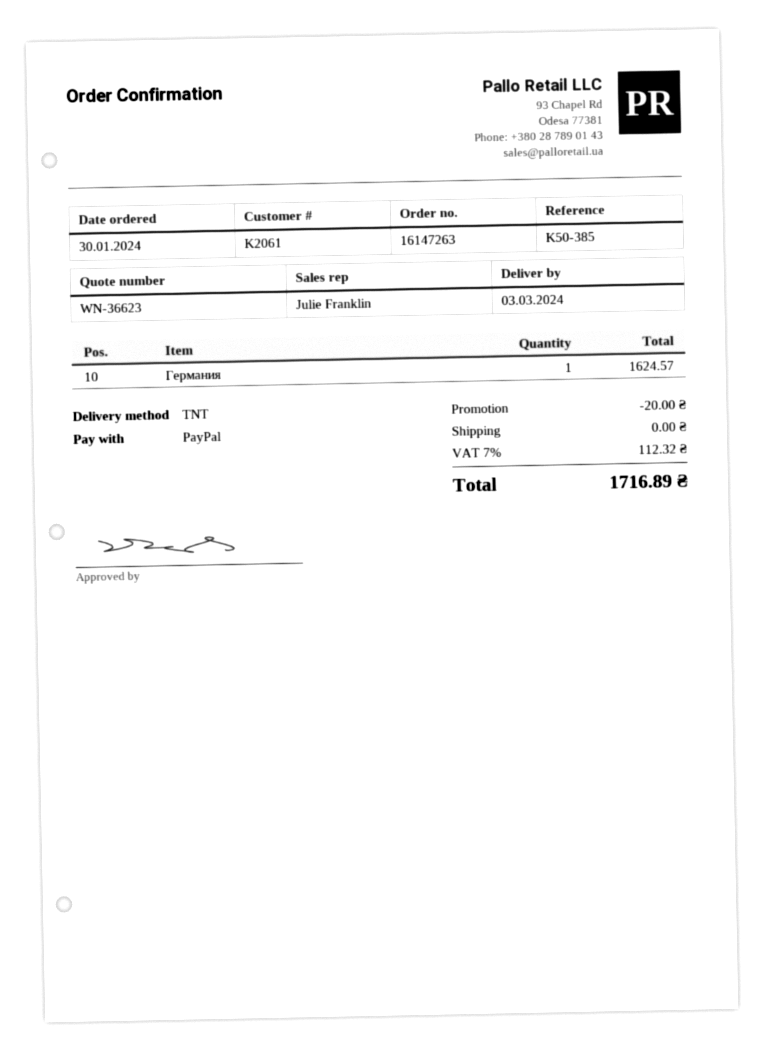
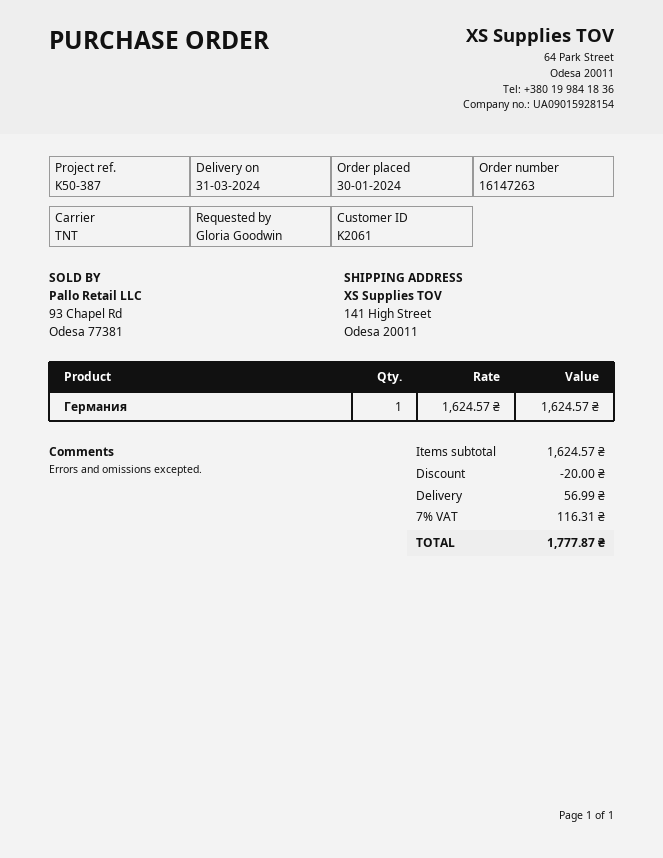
delivery date: 2024-03-03 -> 2024-03-31
reference: K50-385 -> K50-387
shipping: 0.00 -> 56.99
tax: 7% = 112.32 -> 7% = 116.31
total: 1716.89 -> 1777.87

